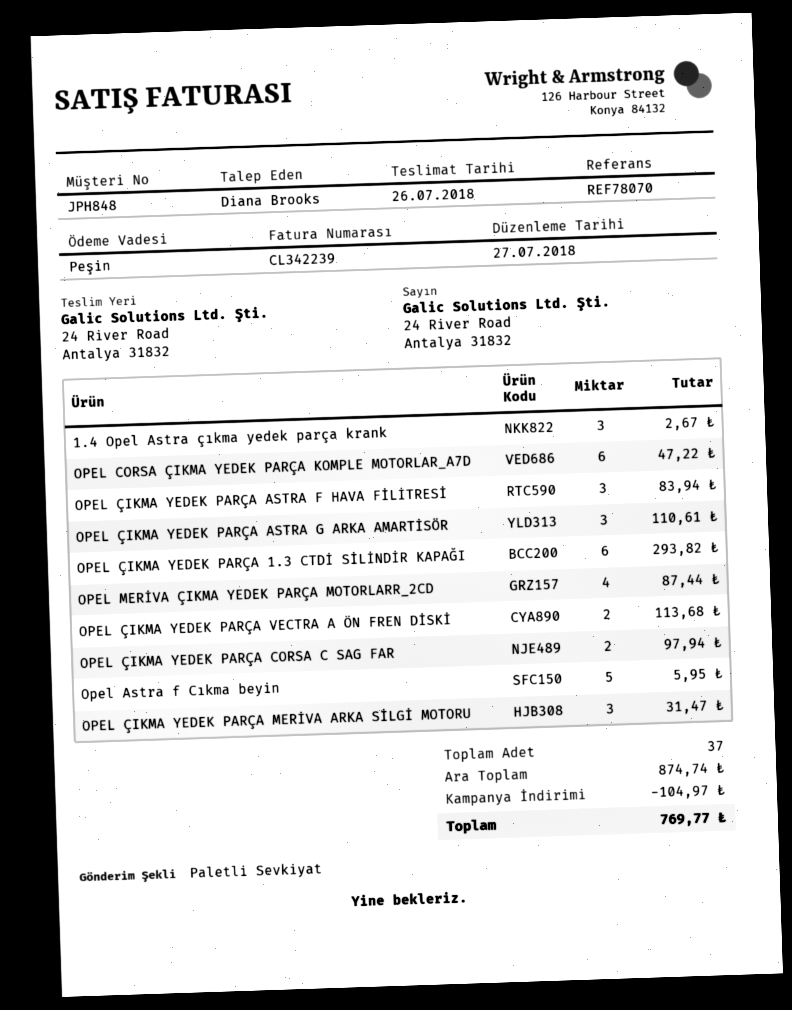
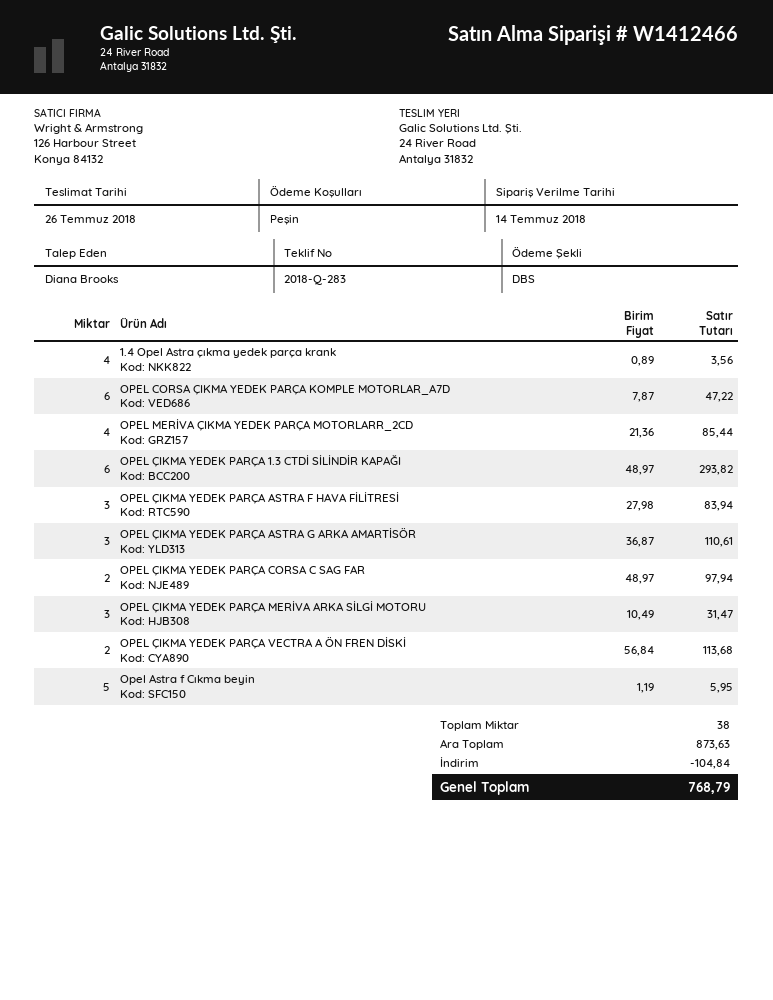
1.4 Opel Astra çıkma yedek parça krank: 3 for 2.67 -> 4 for 3.56
OPEL MERİVA ÇIKMA YEDEK PARÇA MOTORLARR_2CD: 4 for 87.44 -> 4 for 85.44
total quantity: 37 -> 38
subtotal: 874.74 -> 873.63
discount: 104.97 -> 104.84
total: 769.77 -> 768.79

